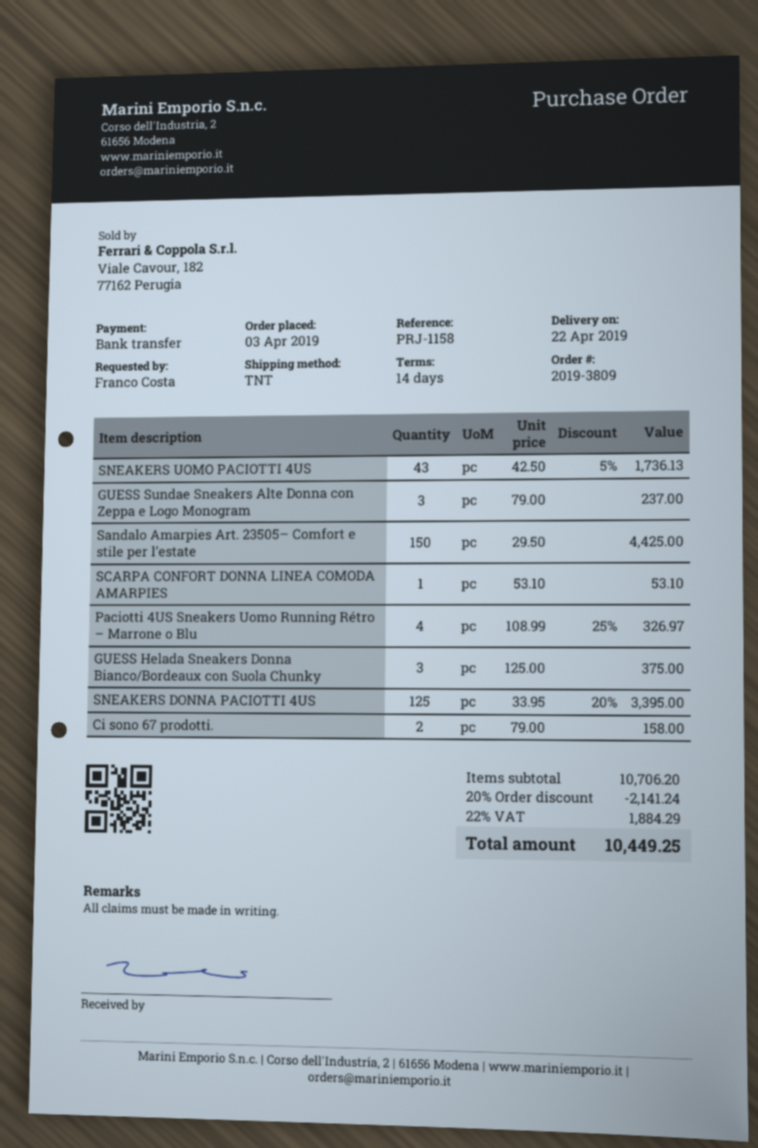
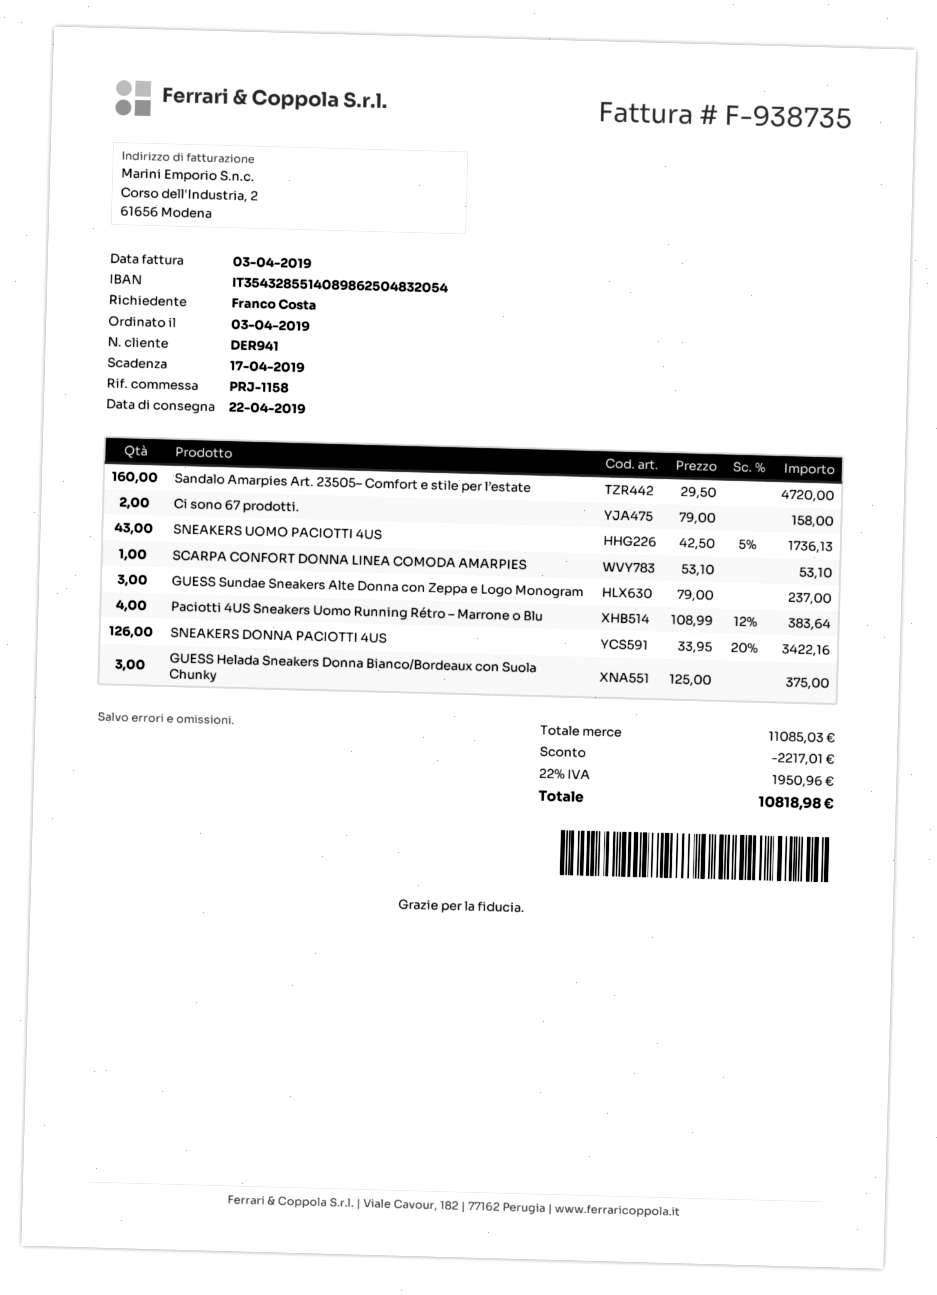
Sandalo Amarpies Art. 23505– Comfort e stile per l’estate: 150 x 29.50 = 4425.00 -> 160 x 29.50 = 4720.00
Paciotti 4US Sneakers Uomo Running Rétro – Marrone o Blu: 4 x 108.99 - 25% = 326.97 -> 4 x 108.99 - 12% = 383.64
SNEAKERS DONNA PACIOTTI 4US: 125 x 33.95 - 20% = 3395.00 -> 126 x 33.95 - 20% = 3422.16
subtotal: 10706.20 -> 11085.03
discount: 2141.24 -> 2217.01
tax: 22% = 1884.29 -> 22% = 1950.96
total: 10449.25 -> 10818.98

